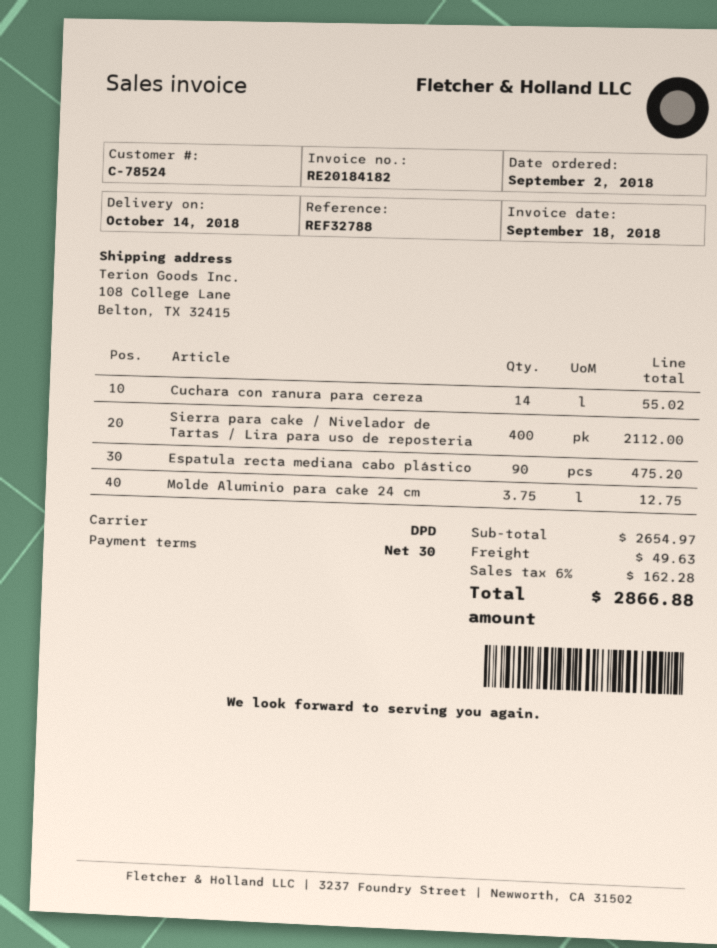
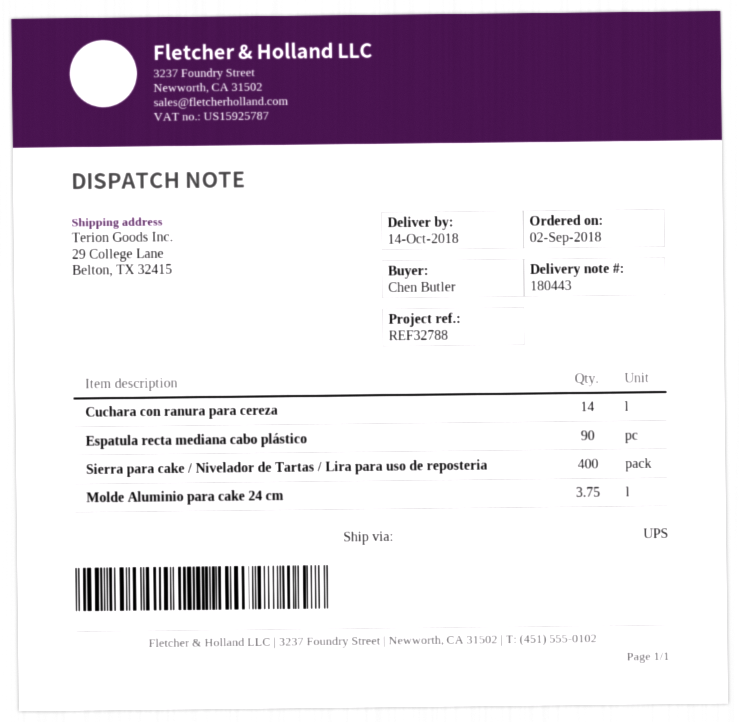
shipping method: DPD -> UPS
ship to: 108 College Lane, Belton, TX 32415 -> 29 College Lane, Belton, TX 32415

